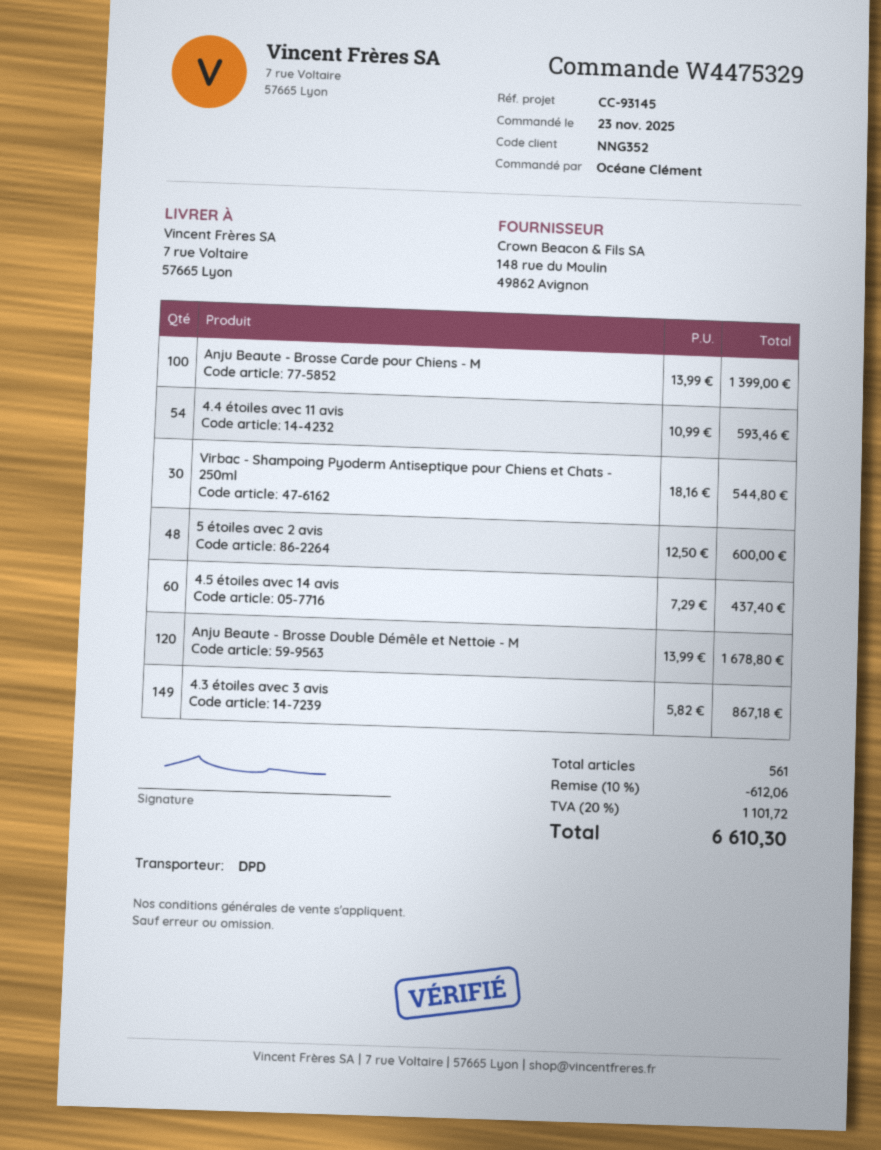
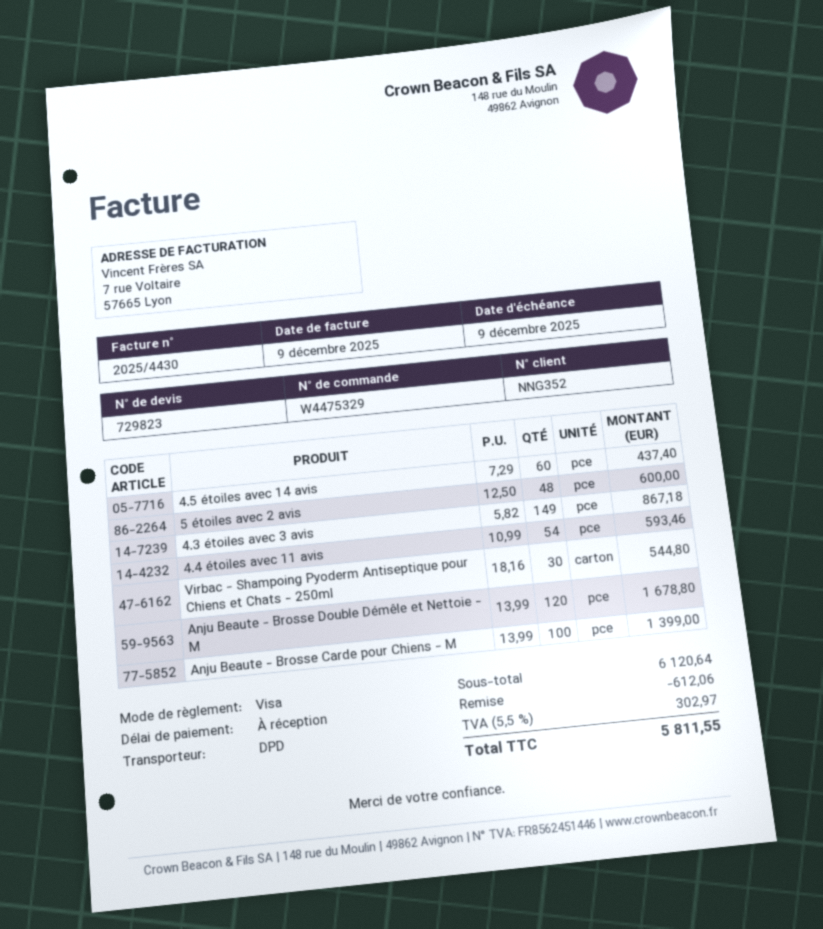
tax: 20% = 1101.72 -> 5.5% = 302.97
total: 6610.30 -> 5811.55

